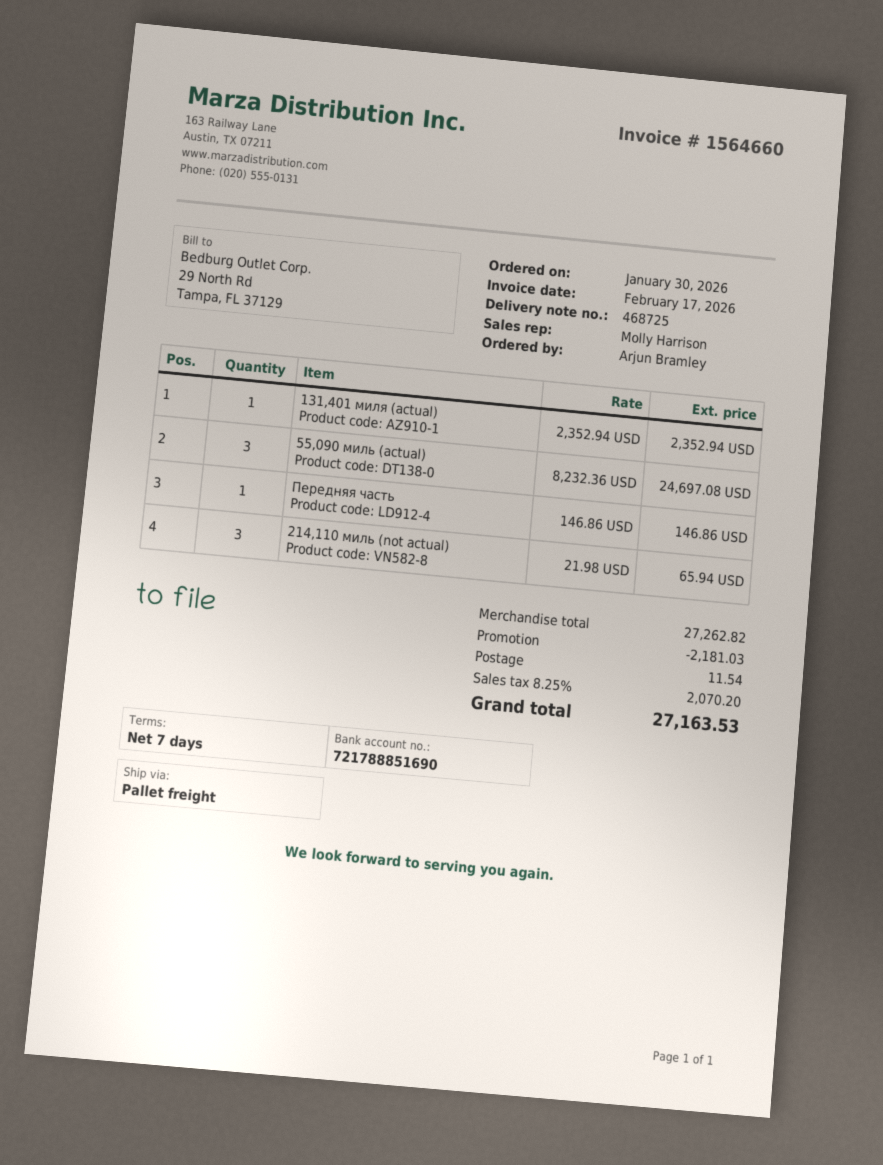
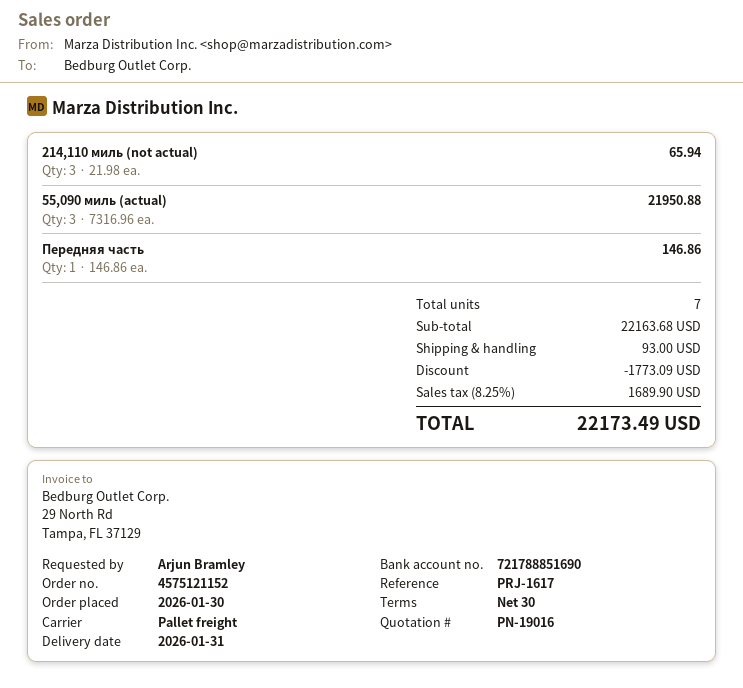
payment terms: 7 days -> 30 days
131,401 миля (actual): 1 x 2352.94 = 2352.94 -> none
55,090 миль (actual): 3 x 8232.36 = 24697.08 -> 3 x 7316.96 = 21950.88
subtotal: 27262.82 -> 22163.68
discount: 2181.03 -> 1773.09
shipping: 11.54 -> 93.00
tax: 8.25% = 2070.20 -> 8.25% = 1689.90
total: 27163.53 -> 22173.49

